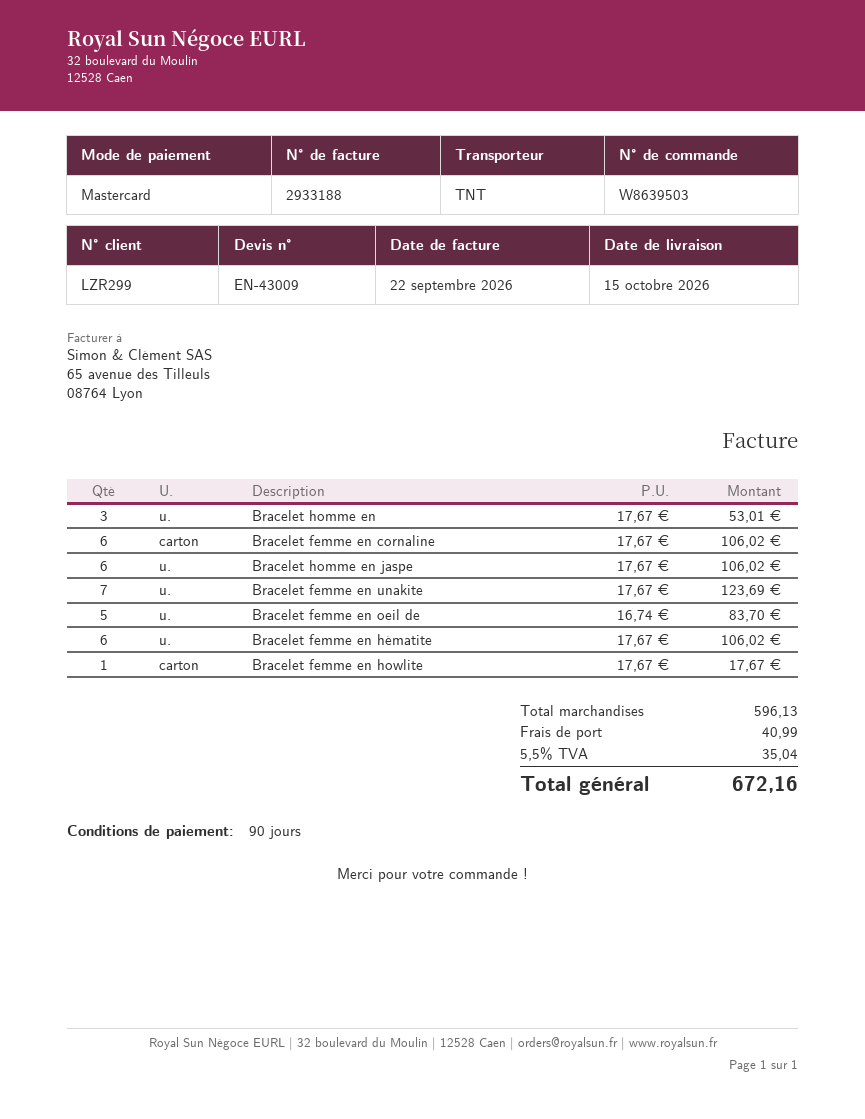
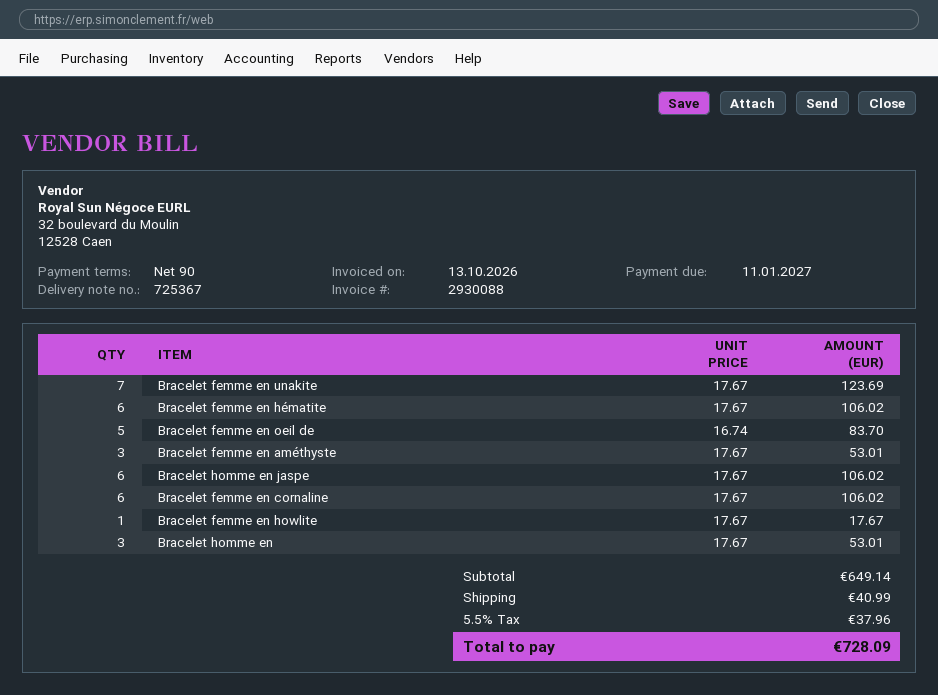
invoice number: 2933188 -> 2930088
invoice date: 2026-09-22 -> 2026-10-13
Bracelet femme en améthyste: none -> 3 x 17.67 = 53.01
subtotal: 596.13 -> 649.14
tax: 5.5% = 35.04 -> 5.5% = 37.96
total: 672.16 -> 728.09

